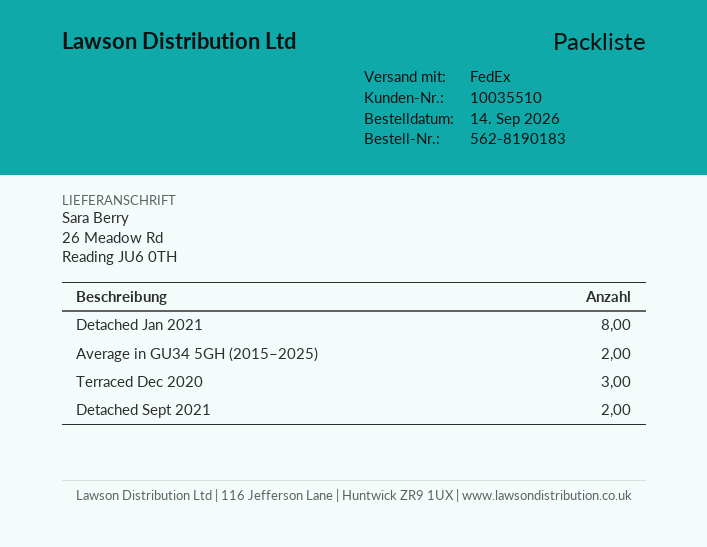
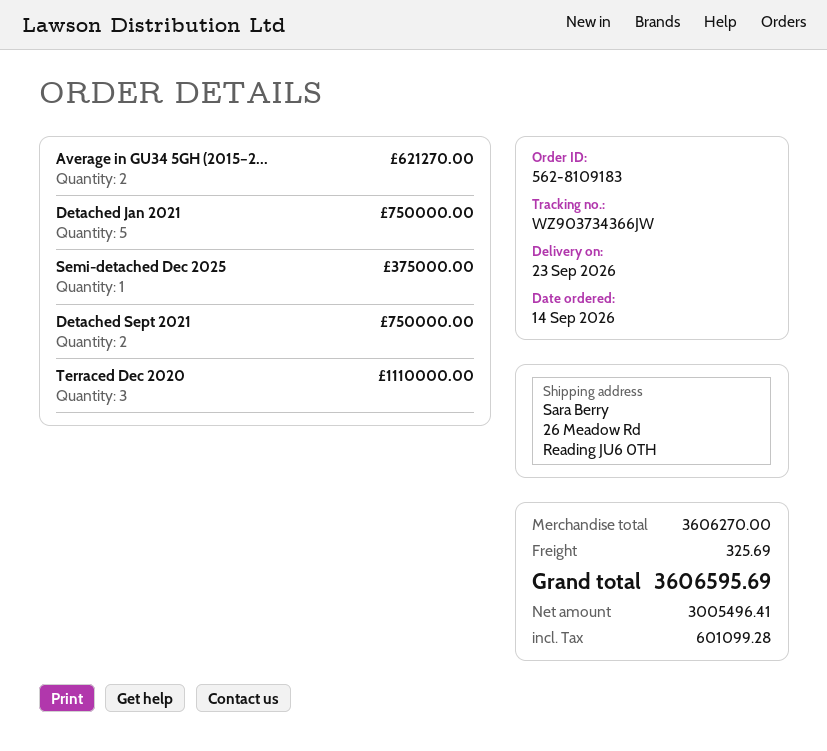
order number: 562-8190183 -> 562-8109183
Detached Jan 2021: 8 -> 5
Semi-detached Dec 2025: none -> 1

